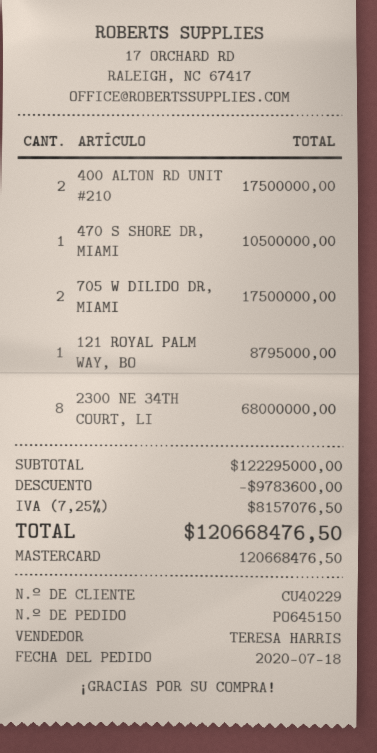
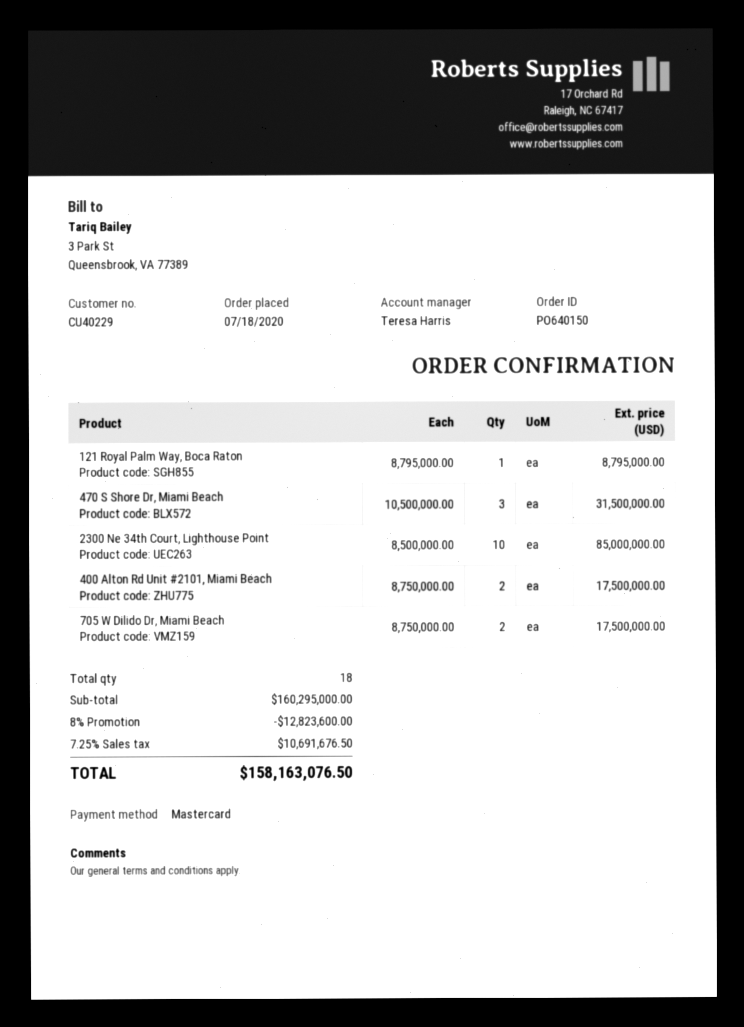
order number: PO645150 -> PO640150
470 S SHORE DR, MIAMI: 1 for 10500000.00 -> 3 for 31500000.00
2300 NE 34TH COURT, LI: 8 for 68000000.00 -> 10 for 85000000.00
subtotal: 122295000.00 -> 160295000.00
discount: 9783600.00 -> 12823600.00
tax: 7.25% = 8157076.50 -> 7.25% = 10691676.50
total: 120668476.50 -> 158163076.50

